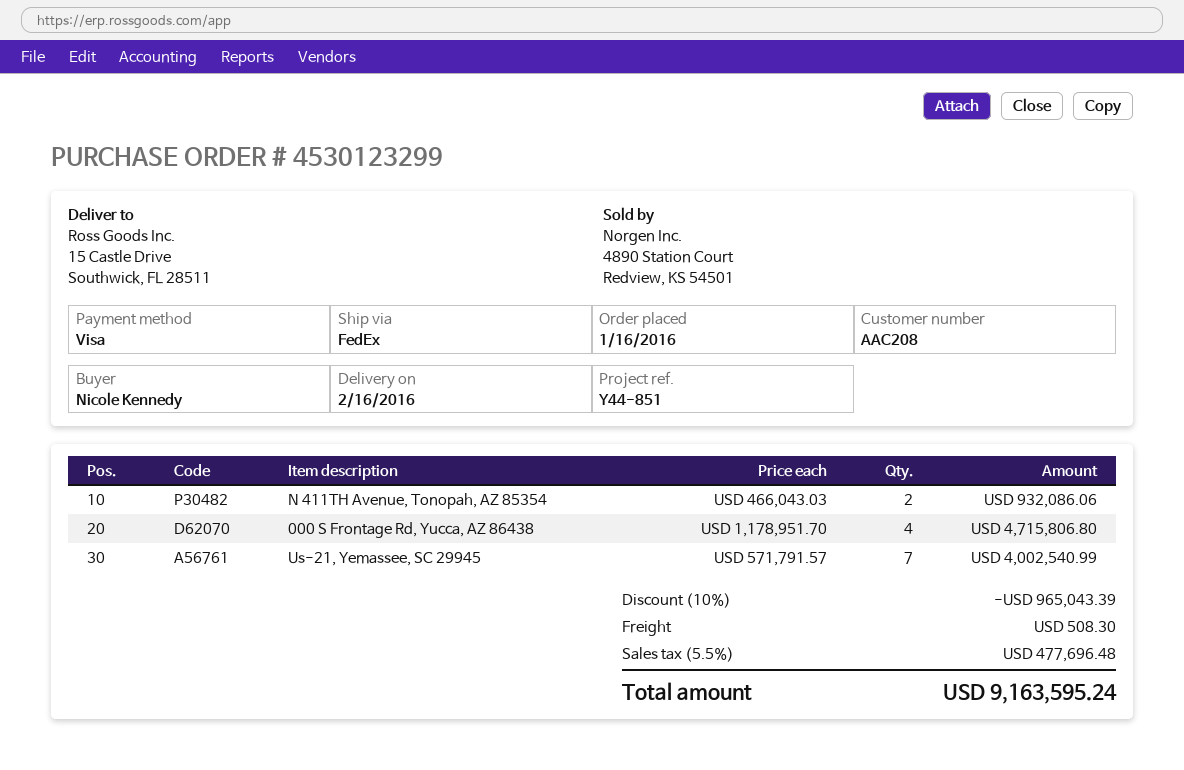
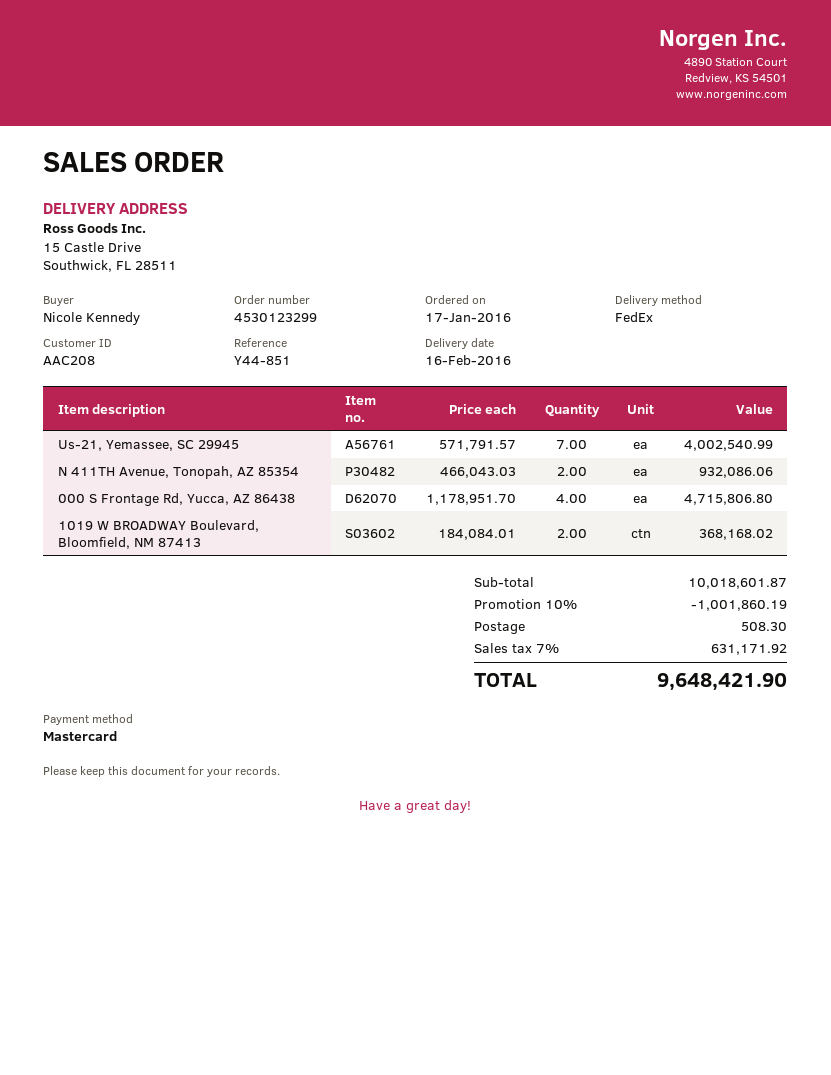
order date: 2016-01-16 -> 2016-01-17
payment method: Visa -> Mastercard
1019 W BROADWAY Boulevard, Bloomfield, NM 87413: none -> 2 x 184084.01 = 368168.02
discount: 10% = 965043.39 -> 10% = 1001860.19
tax: 5.5% = 477696.48 -> 7% = 631171.92
total: 9163595.24 -> 9648421.90

